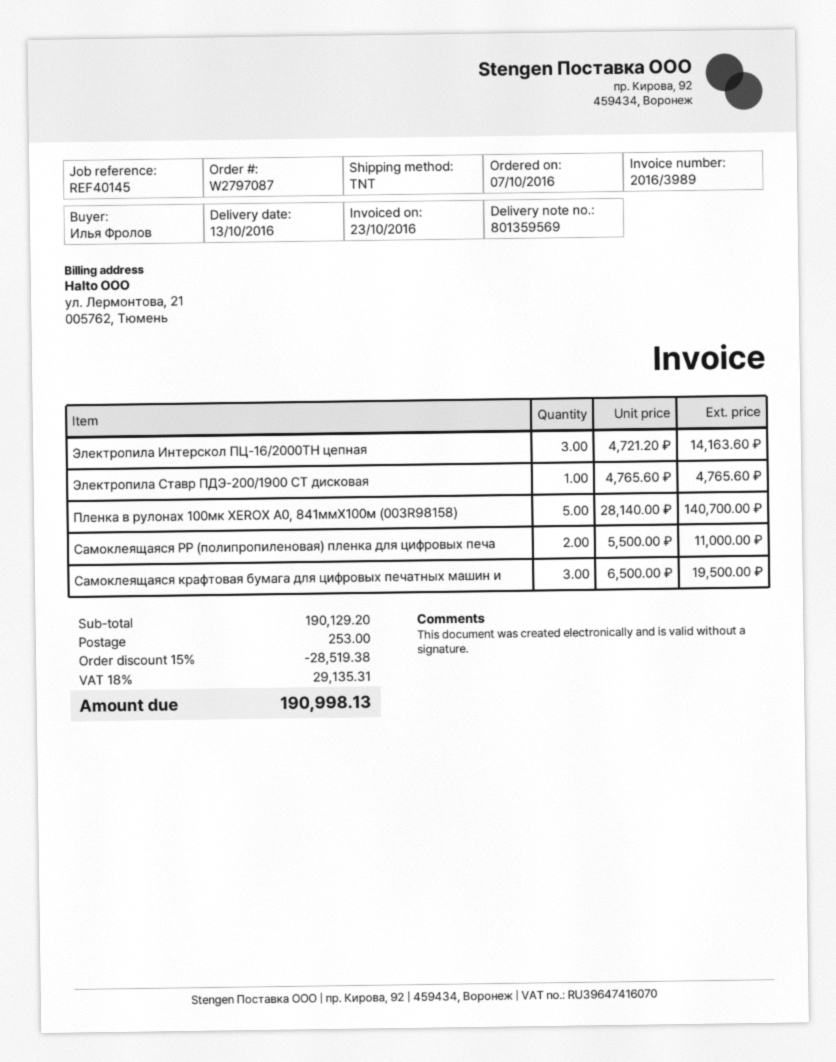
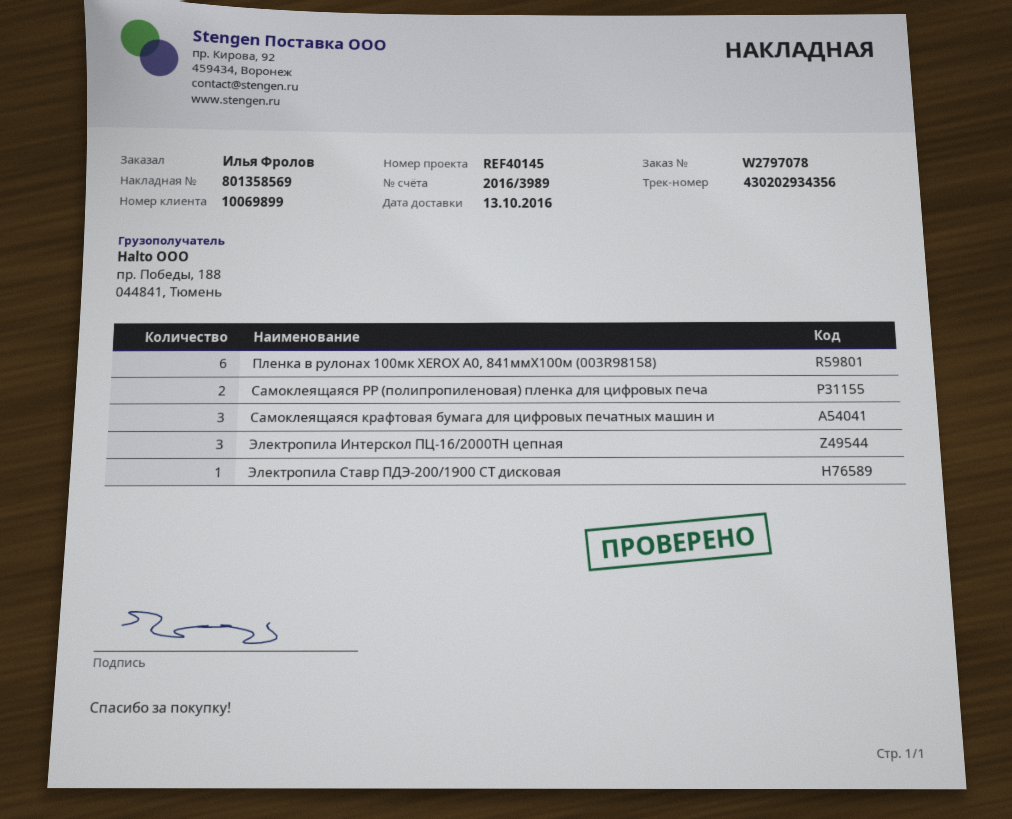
order number: W2797087 -> W2797078
delivery note number: 801359569 -> 801358569
Пленка в рулонах 100мк XEROX A0, 841ммХ100м (003R98158): 5 -> 6

